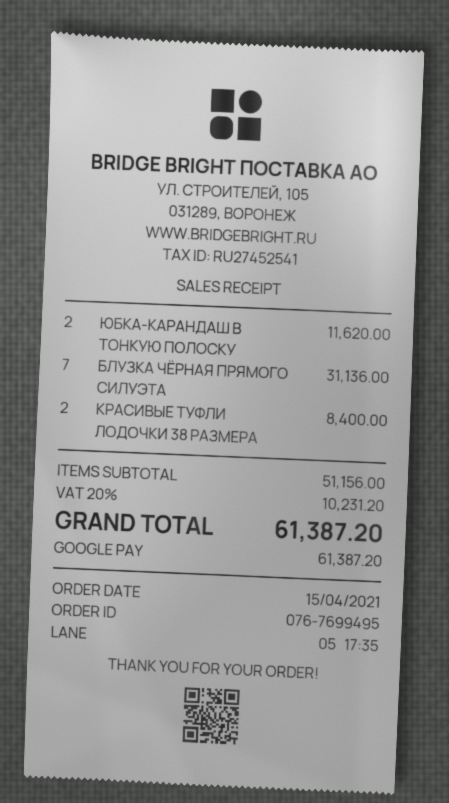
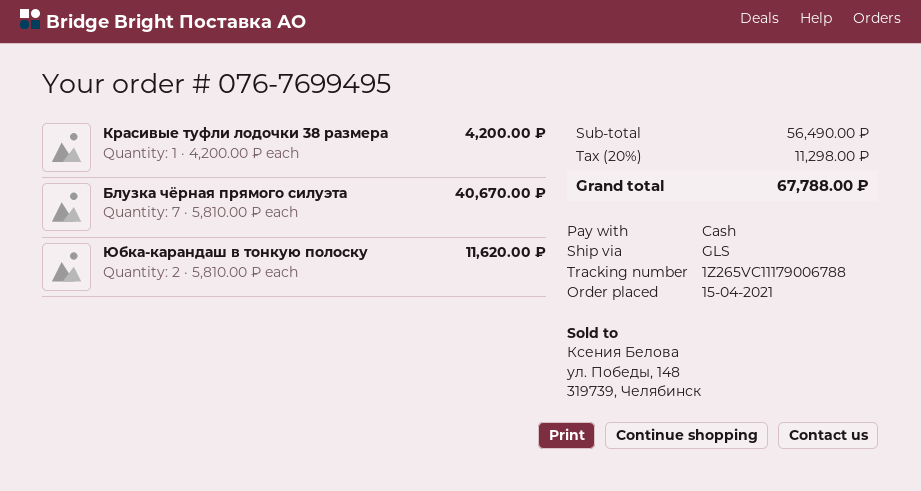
payment method: Google Pay -> cash
БЛУЗКА ЧЁРНАЯ ПРЯМОГО СИЛУЭТА: 7 for 31136.00 -> 7 for 40670.00
КРАСИВЫЕ ТУФЛИ ЛОДОЧКИ 38 РАЗМЕРА: 2 for 8400.00 -> 1 for 4200.00
subtotal: 51156.00 -> 56490.00
tax: 20% = 10231.20 -> 20% = 11298.00
total: 61387.20 -> 67788.00

